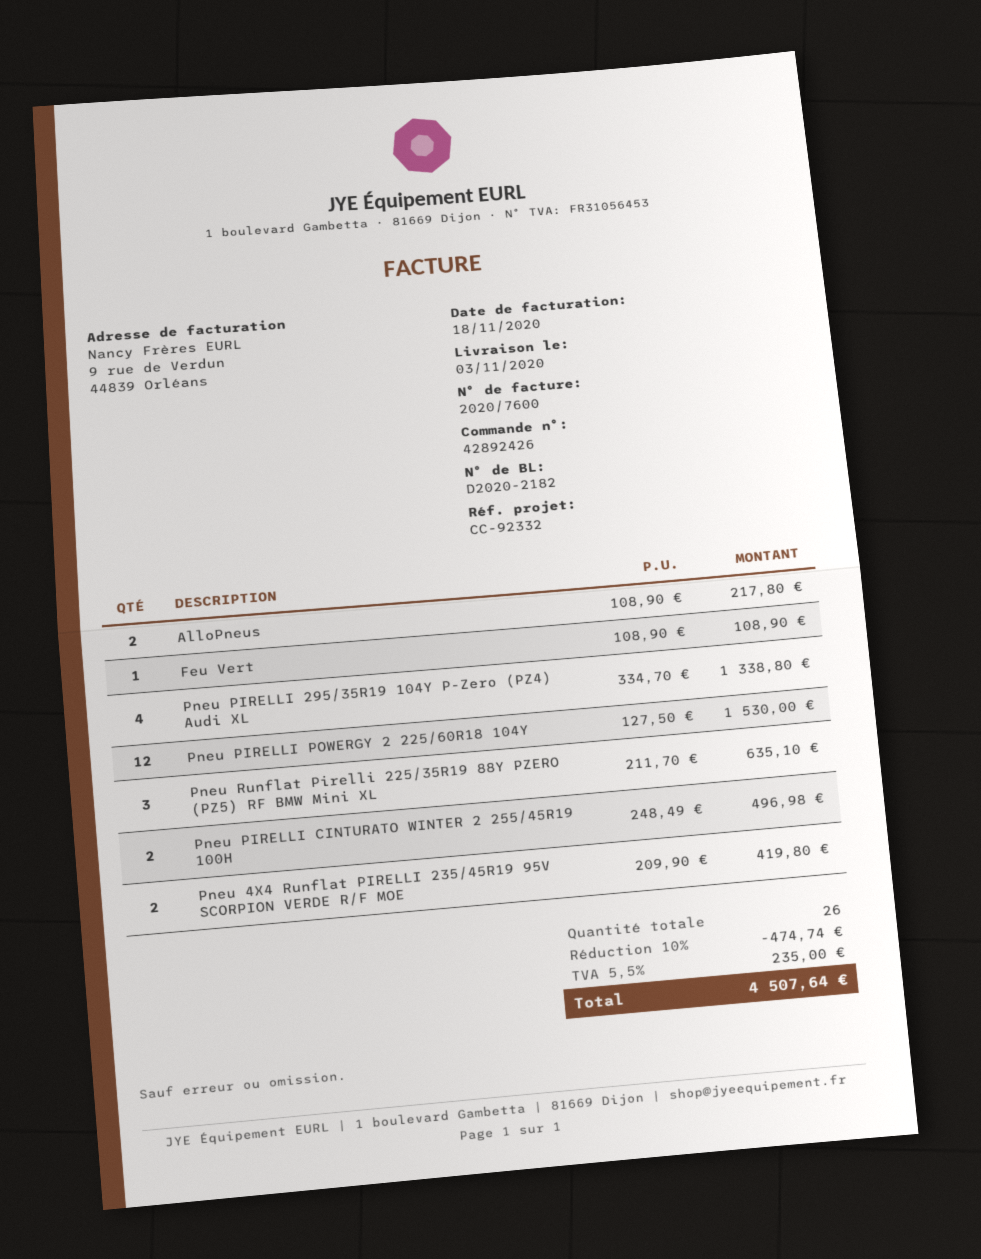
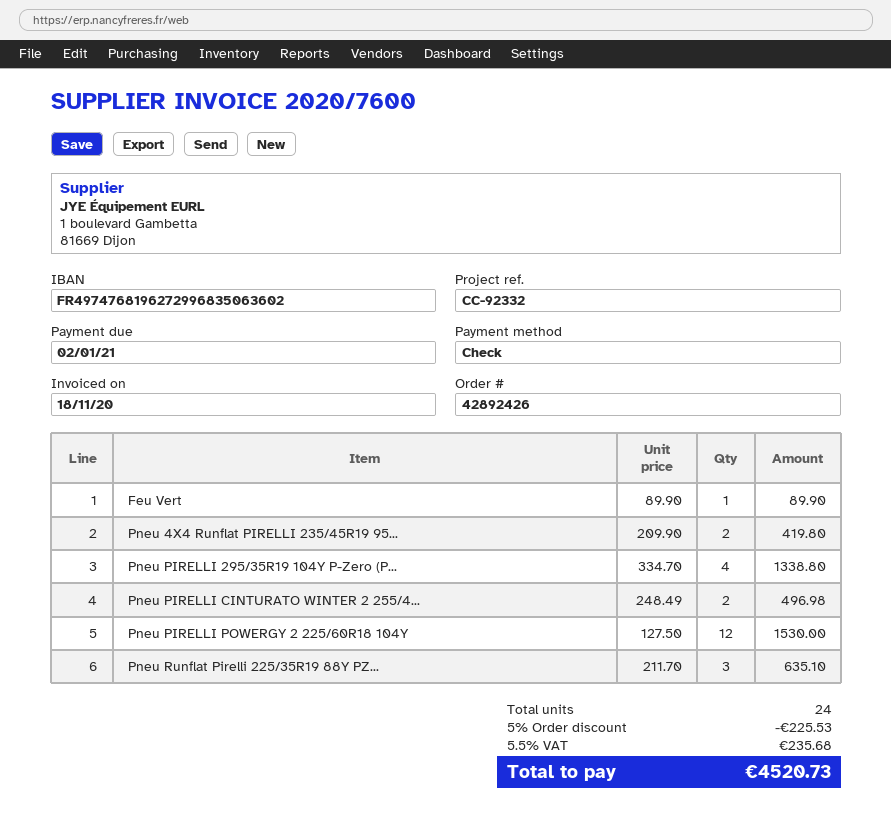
AlloPneus: 2 x 108.90 = 217.80 -> none
Feu Vert: 1 x 108.90 = 108.90 -> 1 x 89.90 = 89.90
total quantity: 26 -> 24
discount: 10% = 474.74 -> 5% = 225.53
tax: 5.5% = 235.00 -> 5.5% = 235.68
total: 4507.64 -> 4520.73

